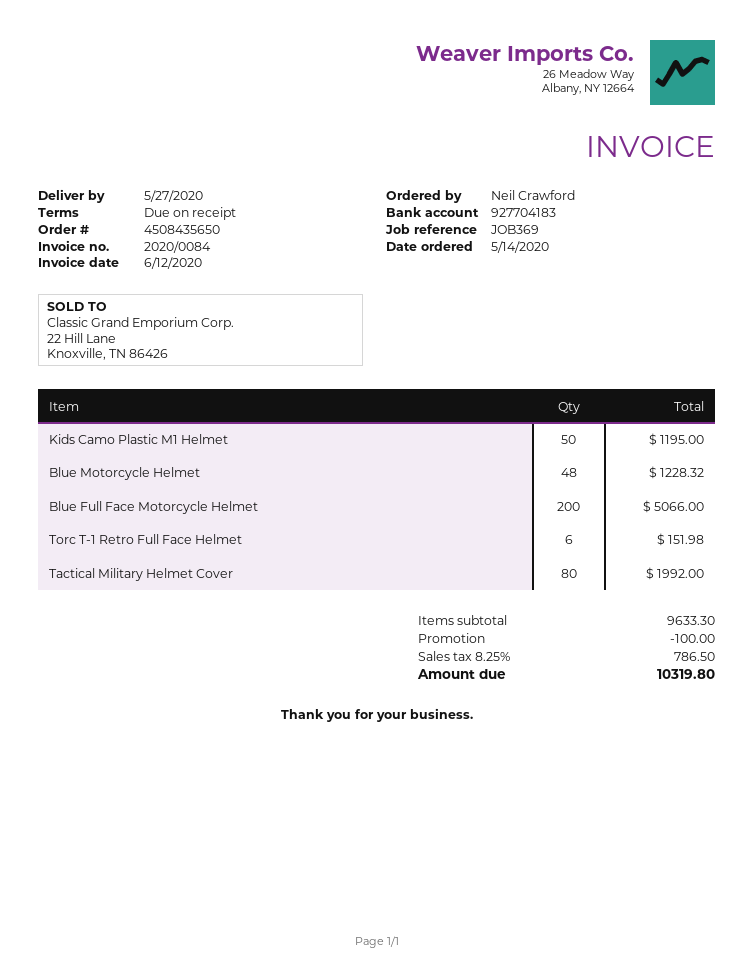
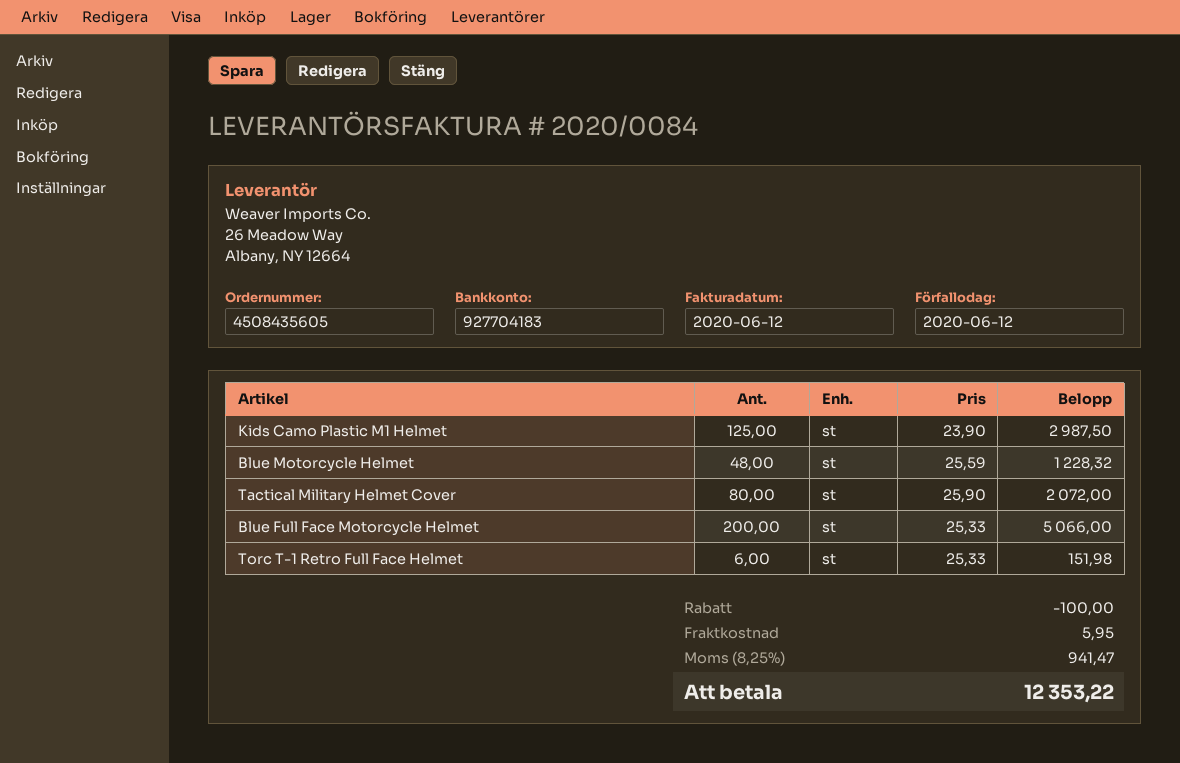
order number: 4508435650 -> 4508435605
Kids Camo Plastic M1 Helmet: 50 for 1195.00 -> 125 for 2987.50
Tactical Military Helmet Cover: 80 for 1992.00 -> 80 for 2072.00
shipping: none -> 5.95
tax: 8.25% = 786.50 -> 8.25% = 941.47
total: 10319.80 -> 12353.22

